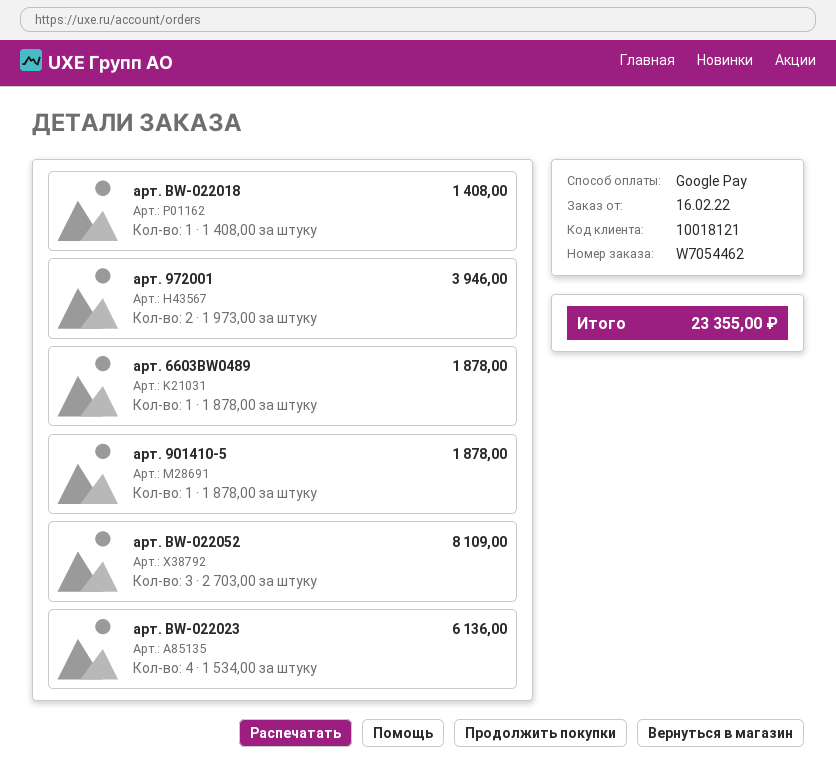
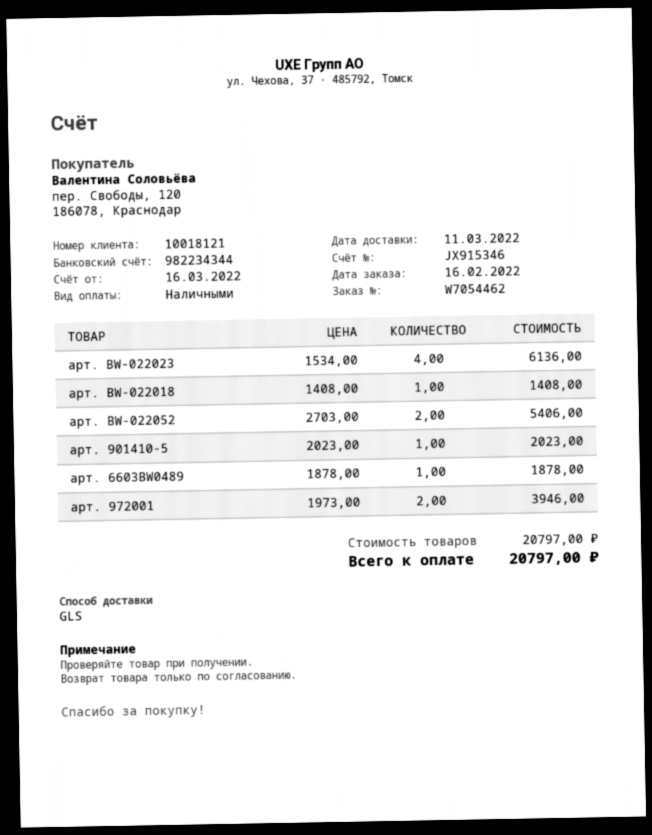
payment method: Google Pay -> cash
арт. 901410-5: 1 x 1878.00 = 1878.00 -> 1 x 2023.00 = 2023.00
арт. BW-022052: 3 x 2703.00 = 8109.00 -> 2 x 2703.00 = 5406.00
total: 23355.00 -> 20797.00

